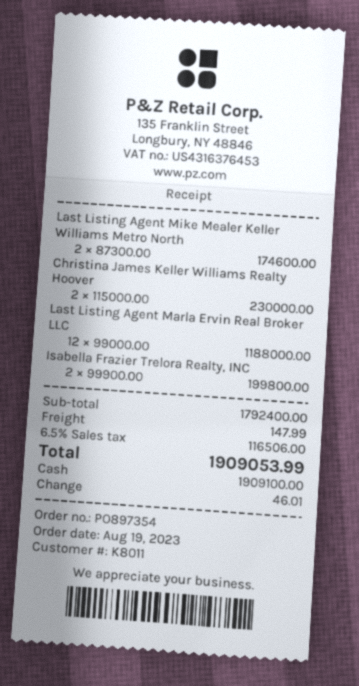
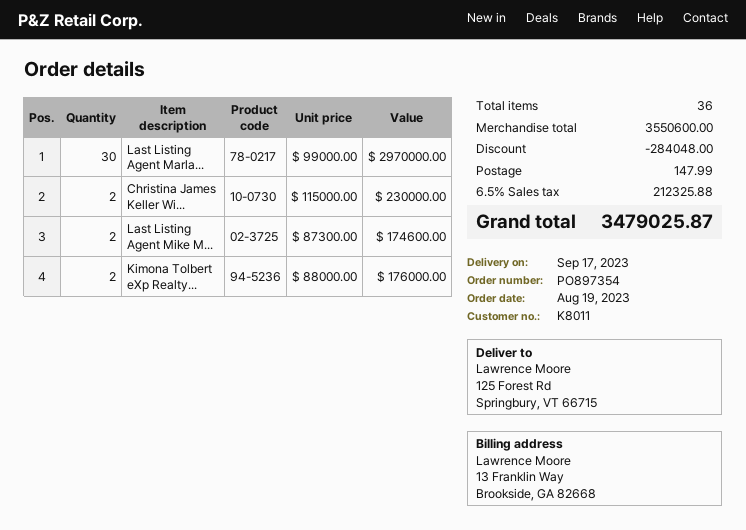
Last Listing Agent Marla Ervin Real Broker LLC: 12 x 99000.00 = 1188000.00 -> 30 x 99000.00 = 2970000.00
Isabella Frazier Trelora Realty, INC: 2 x 99900.00 = 199800.00 -> none
Kimona Tolbert eXp Realty...: none -> 2 x 88000.00 = 176000.00
subtotal: 1792400.00 -> 3550600.00
discount: none -> 284048.00
tax: 6.5% = 116506.00 -> 6.5% = 212325.88
total: 1909053.99 -> 3479025.87

